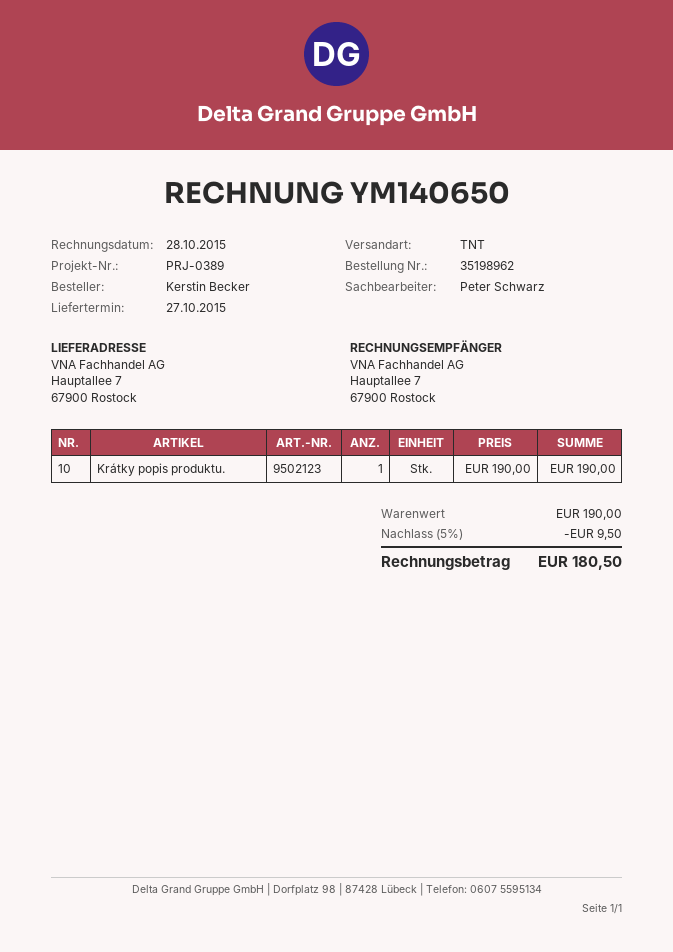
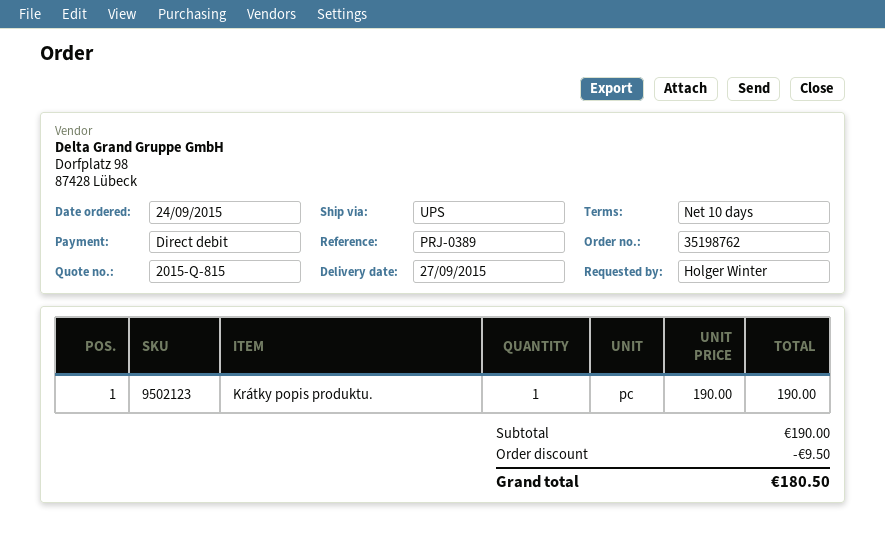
order number: 35198962 -> 35198762
delivery date: 2015-10-27 -> 2015-09-27
ordered by: Kerstin Becker -> Holger Winter
shipping method: TNT -> UPS

